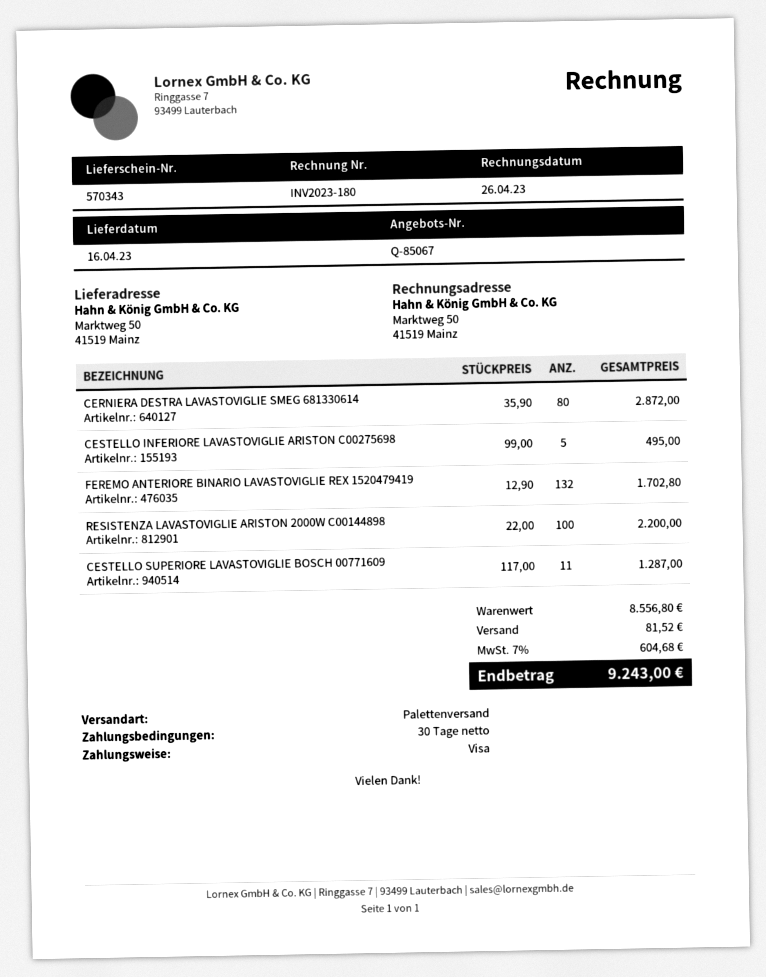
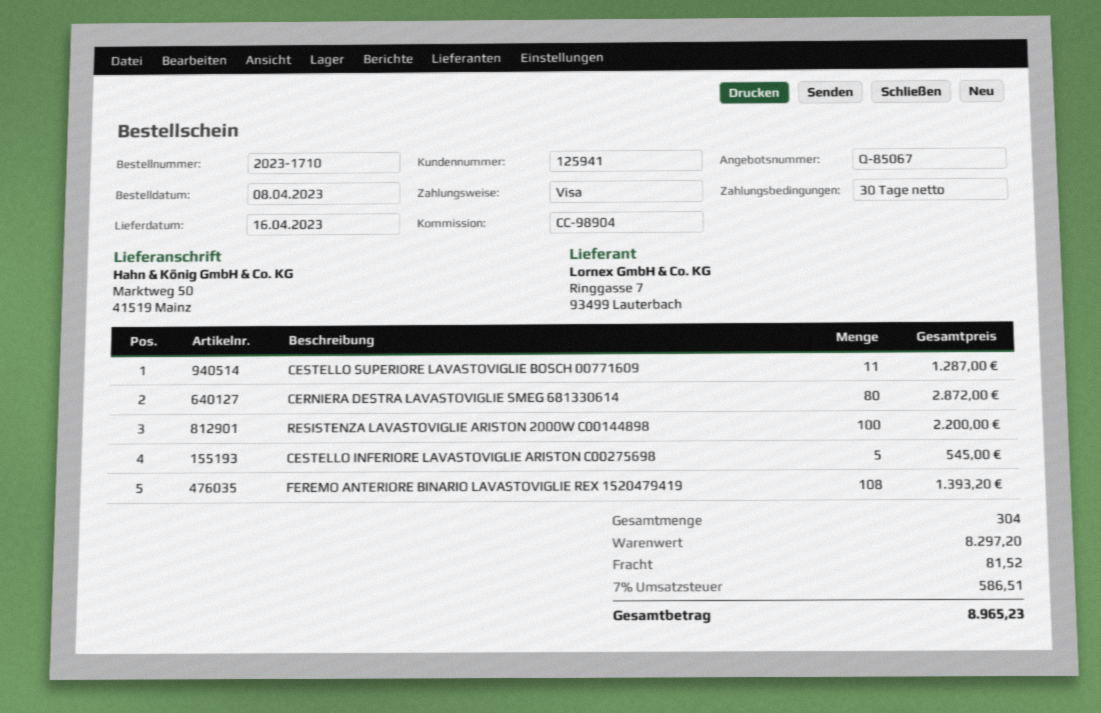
CESTELLO INFERIORE LAVASTOVIGLIE ARISTON C00275698: 5 for 495.00 -> 5 for 545.00
FEREMO ANTERIORE BINARIO LAVASTOVIGLIE REX 1520479419: 132 for 1702.80 -> 108 for 1393.20
subtotal: 8556.80 -> 8297.20
tax: 7% = 604.68 -> 7% = 586.51
total: 9243.00 -> 8965.23

